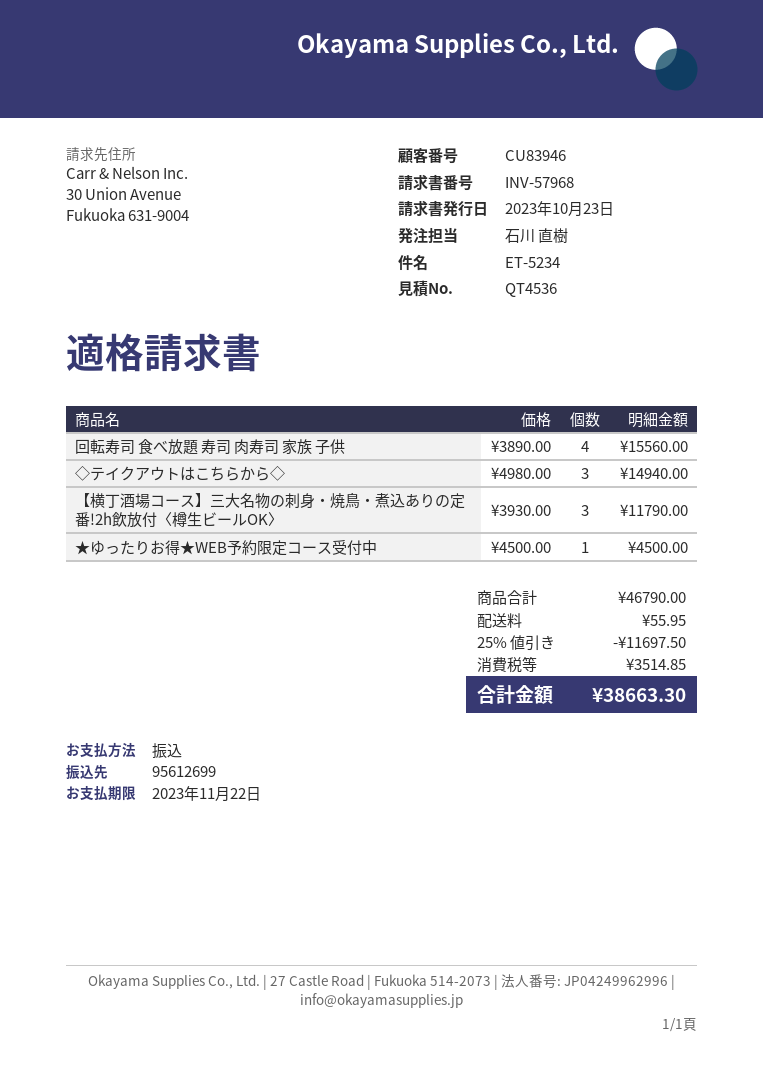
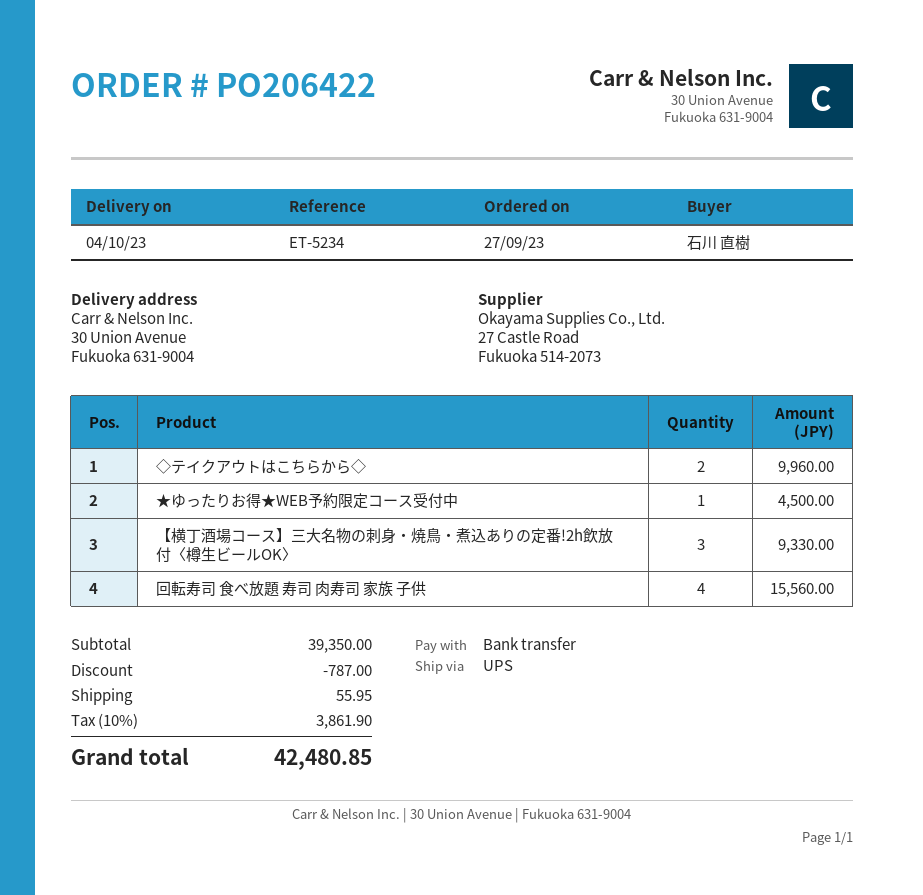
◇テイクアウトはこちらから◇: 3 for 14940.00 -> 2 for 9960.00
【横丁酒場コース】三大名物の刺身・焼鳥・煮込ありの定番!2h飲放付〈樽生ビールOK〉: 3 for 11790.00 -> 3 for 9330.00
subtotal: 46790.00 -> 39350.00
discount: 11697.50 -> 787.00
tax: 3514.85 -> 3861.90
total: 38663.30 -> 42480.85

